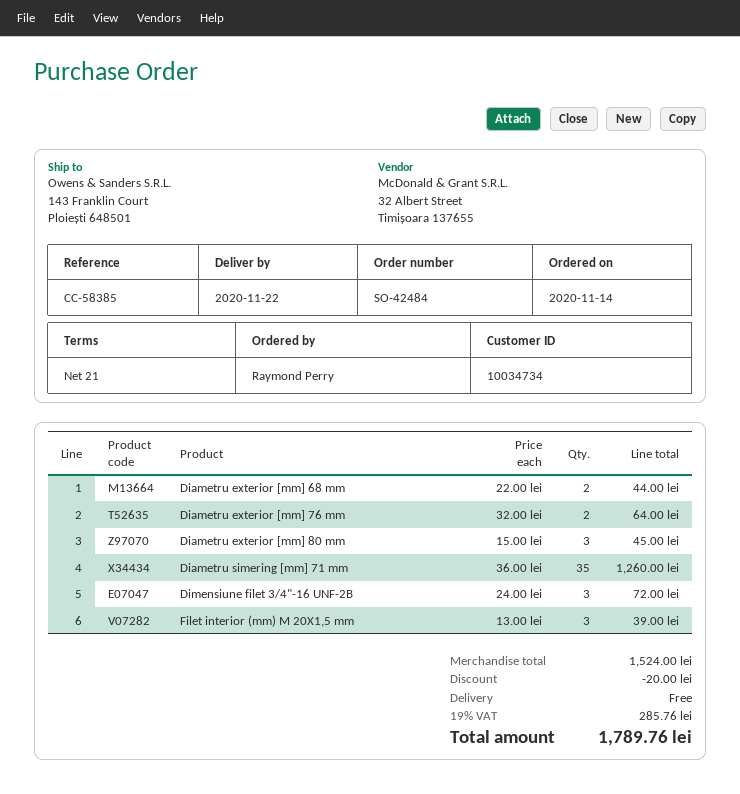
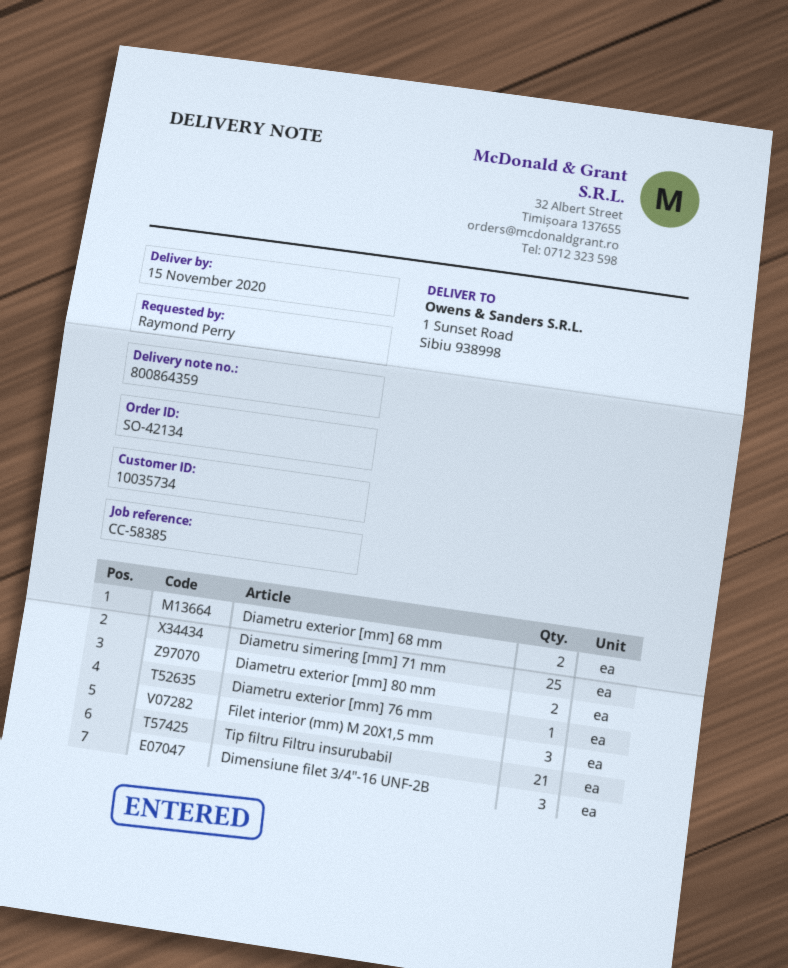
order number: SO-42484 -> SO-42134
delivery date: 2020-11-22 -> 2020-11-15
customer number: 10034734 -> 10035734
ship to: 143 Franklin Court, Ploiești 648501 -> 1 Sunset Road, Sibiu 938998
Diametru exterior [mm] 76 mm: 2 -> 1
Diametru exterior [mm] 80 mm: 3 -> 2
Diametru simering [mm] 71 mm: 35 -> 25
Tip filtru Filtru insurubabil: none -> 21

